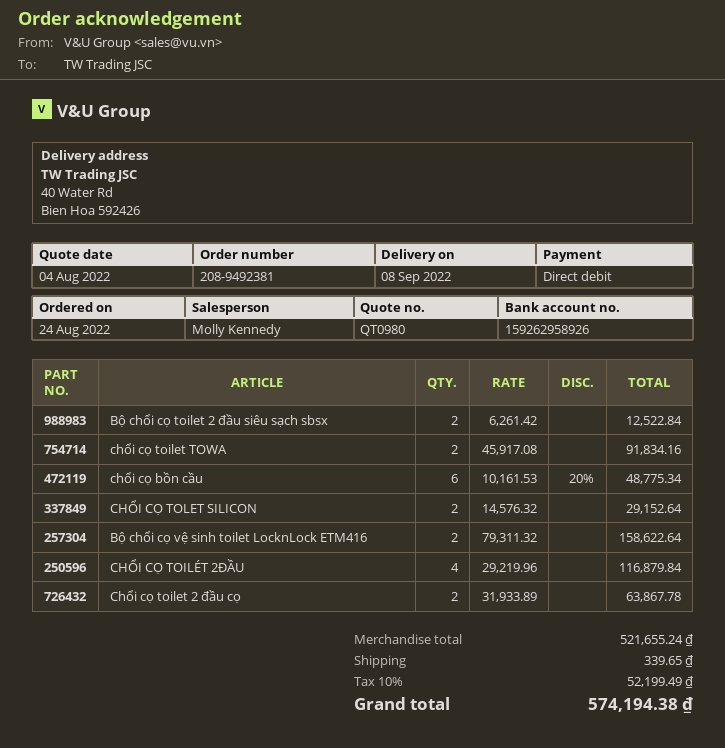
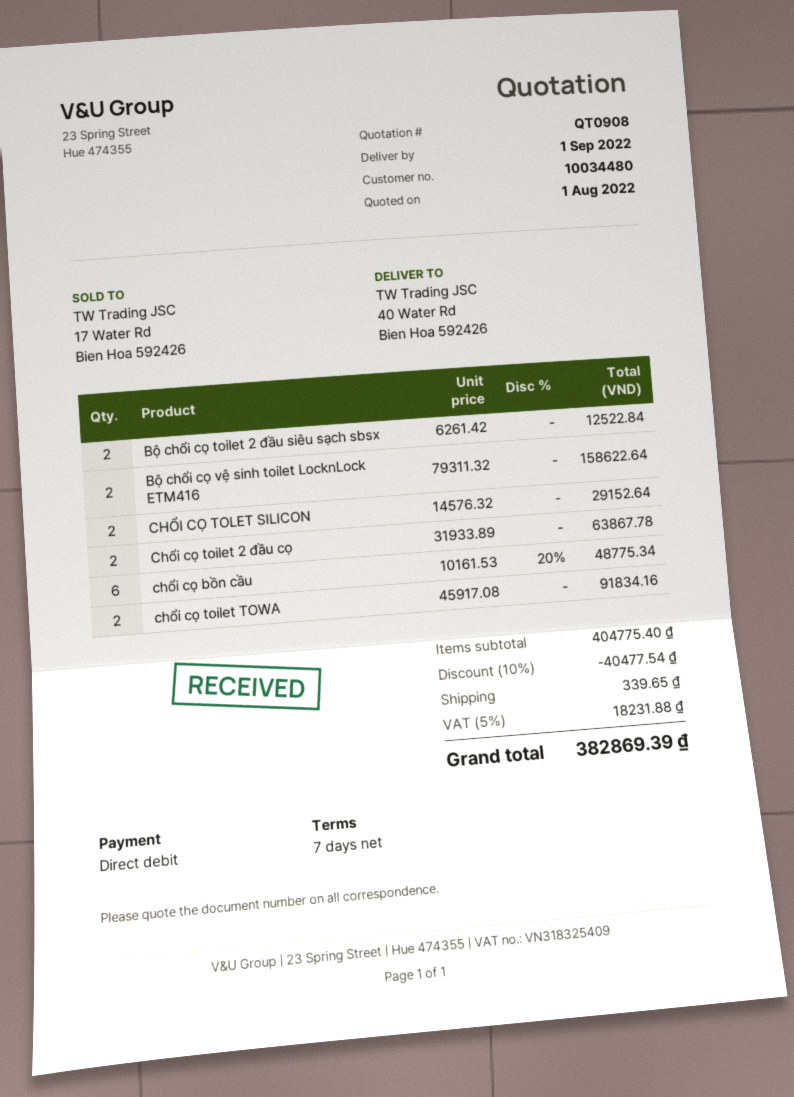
quote number: QT0980 -> QT0908
quote date: 2022-08-04 -> 2022-08-01
delivery date: 2022-09-08 -> 2022-09-01
CHỔI CỌ TOILÉT 2ĐẦU: 4 x 29219.96 = 116879.84 -> none
subtotal: 521655.24 -> 404775.40
discount: none -> 10% = 40477.54
tax: 10% = 52199.49 -> 5% = 18231.88
total: 574194.38 -> 382869.39

